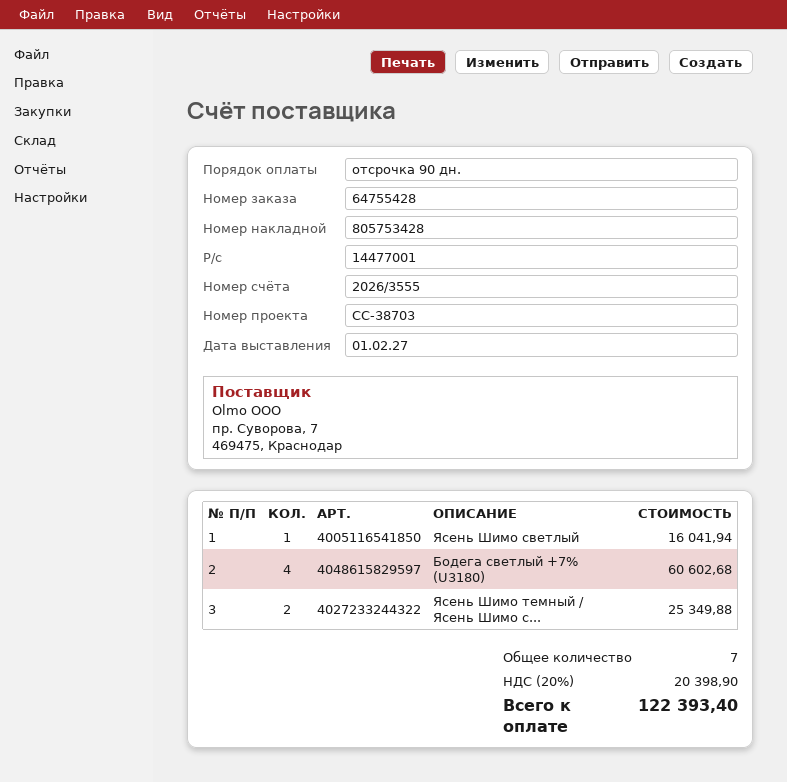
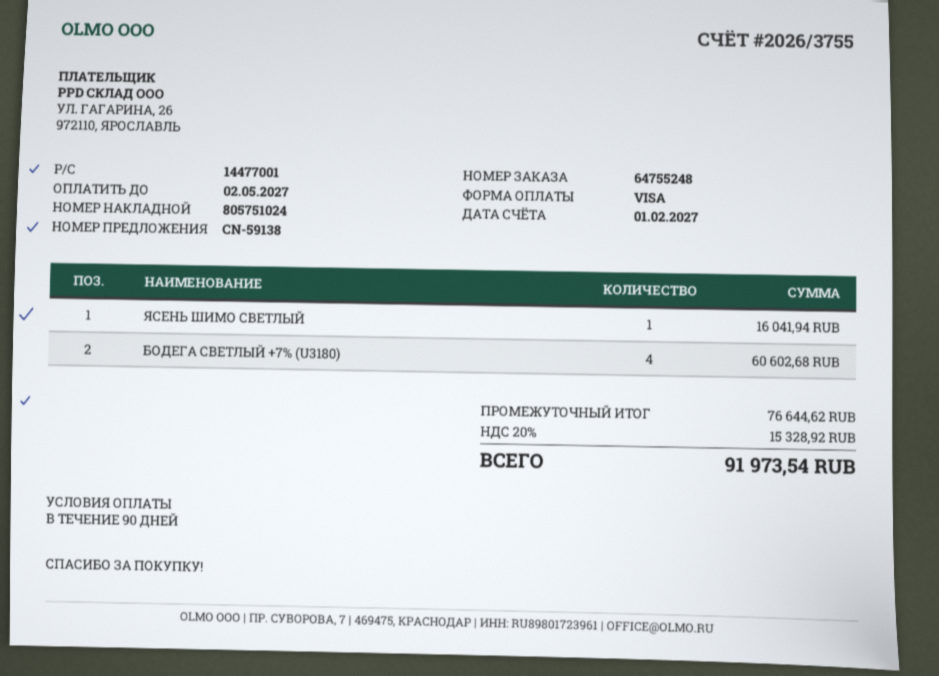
order number: 64755428 -> 64755248
delivery note number: 805753428 -> 805751024
invoice number: 2026/3555 -> 2026/3755
Ясень Шимо темный / Ясень Шимо с...: 2 for 25349.88 -> none
tax: 20% = 20398.90 -> 20% = 15328.92
total: 122393.40 -> 91973.54

